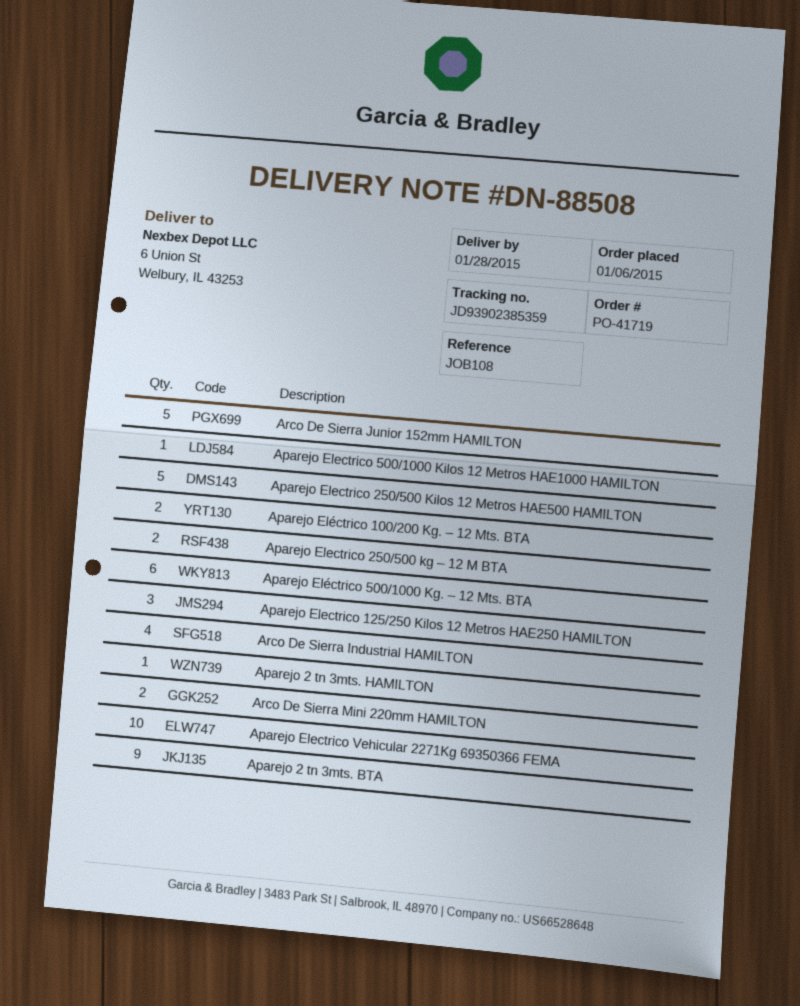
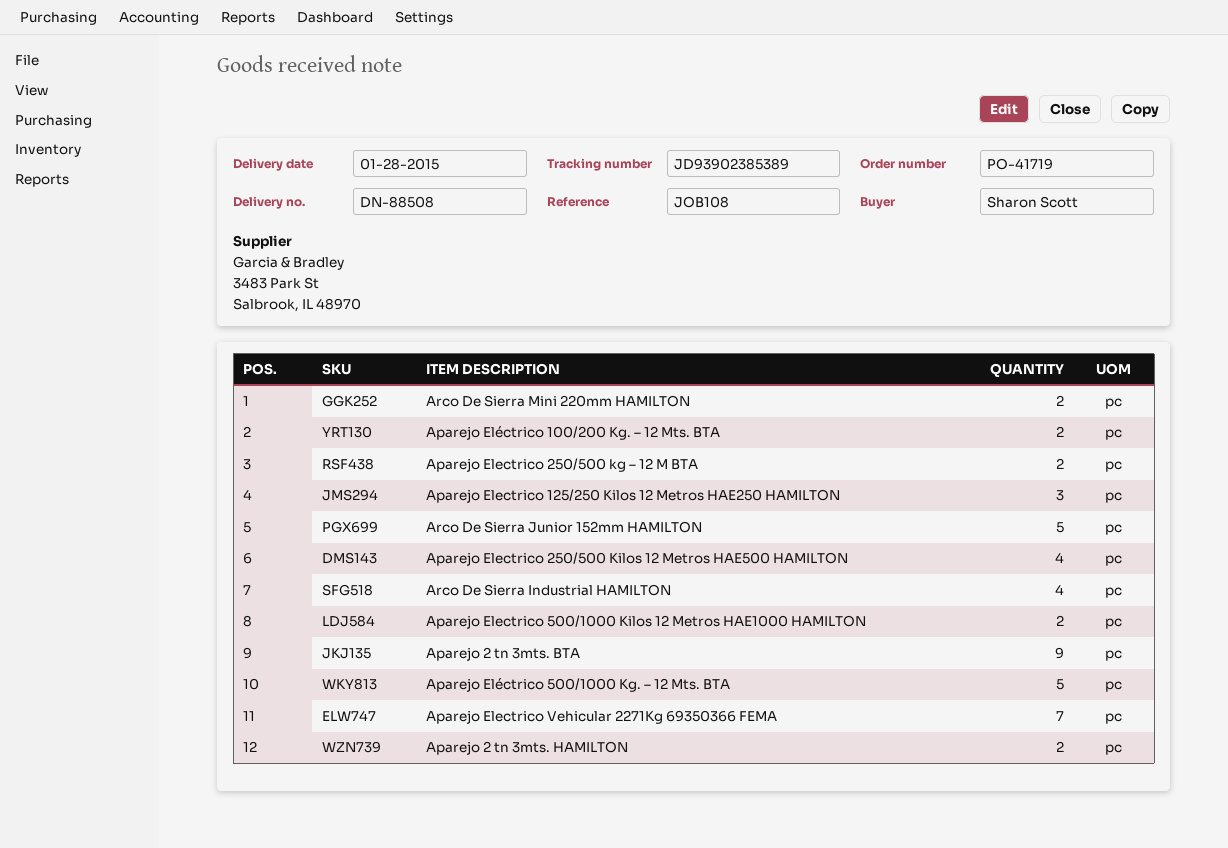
tracking number: JD93902385359 -> JD93902385389
Aparejo Electrico 500/1000 Kilos 12 Metros HAE1000 HAMILTON: 1 -> 2
Aparejo Electrico 250/500 Kilos 12 Metros HAE500 HAMILTON: 5 -> 4
Aparejo Eléctrico 500/1000 Kg. – 12 Mts. BTA: 6 -> 5
Aparejo 2 tn 3mts. HAMILTON: 1 -> 2
Aparejo Electrico Vehicular 2271Kg 69350366 FEMA: 10 -> 7

